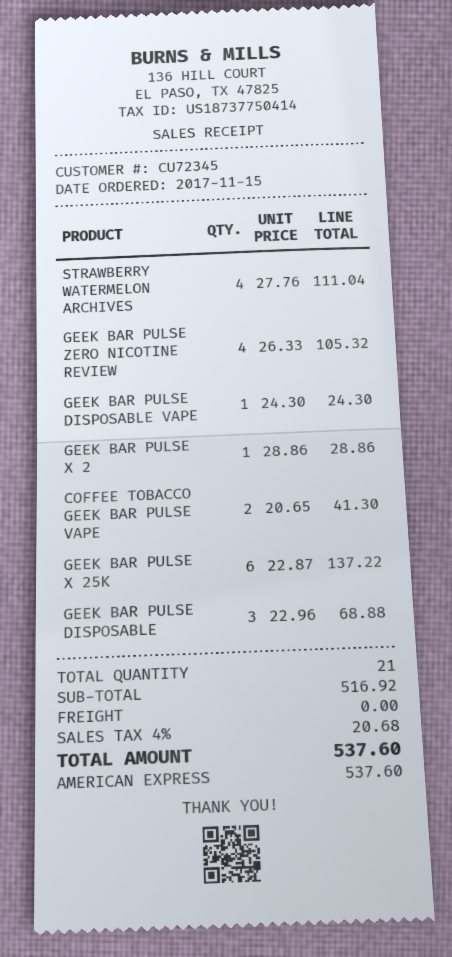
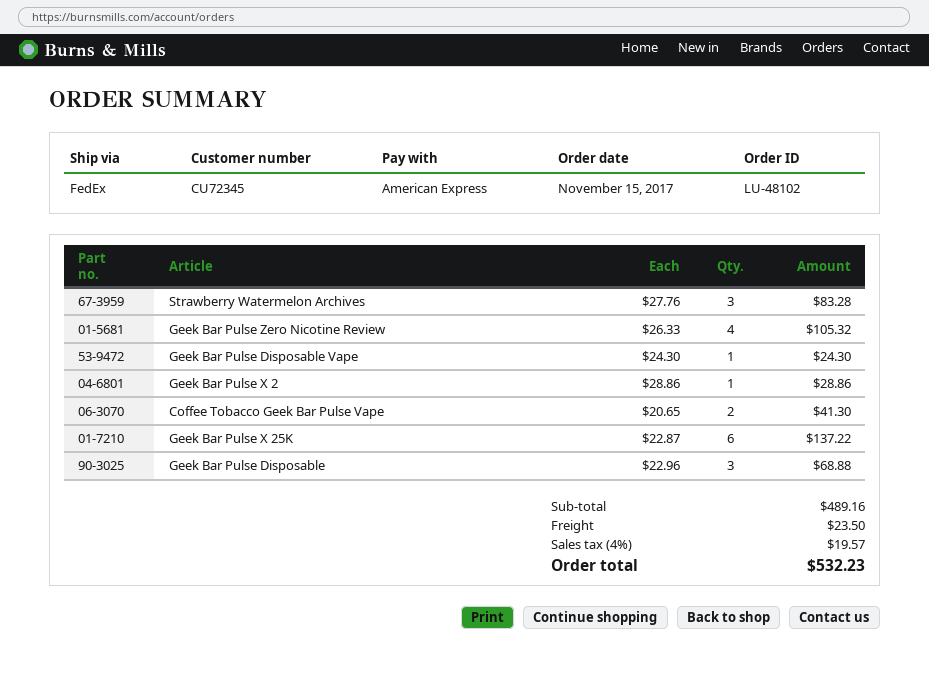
STRAWBERRY WATERMELON ARCHIVES: 4 x 27.76 = 111.04 -> 3 x 27.76 = 83.28
subtotal: 516.92 -> 489.16
shipping: 0.00 -> 23.50
tax: 4% = 20.68 -> 4% = 19.57
total: 537.60 -> 532.23

